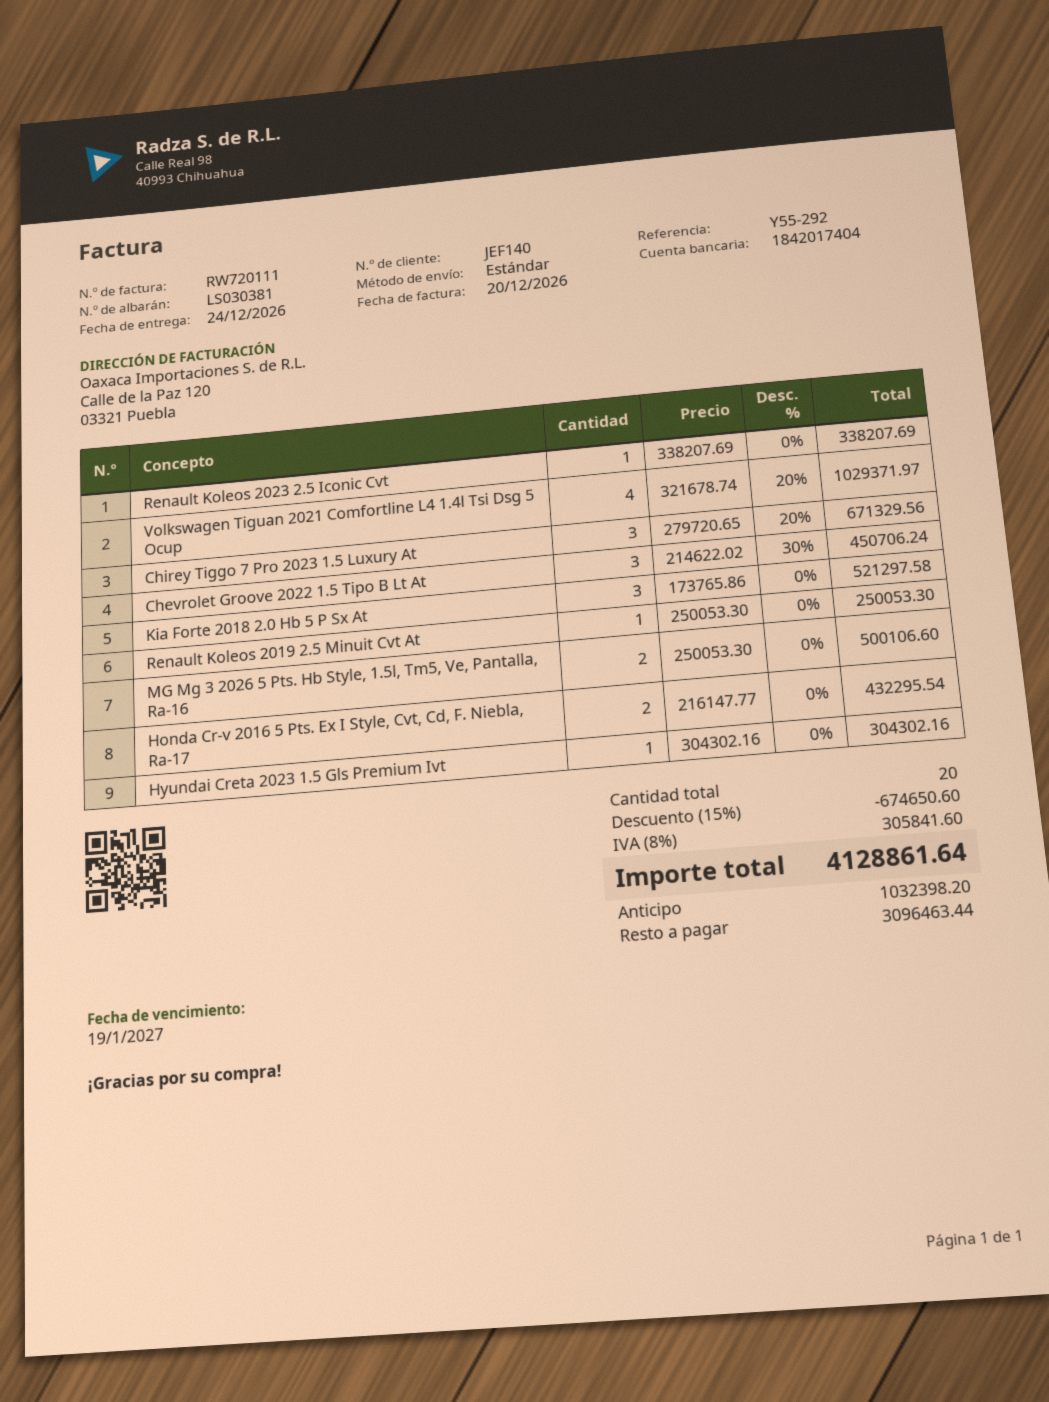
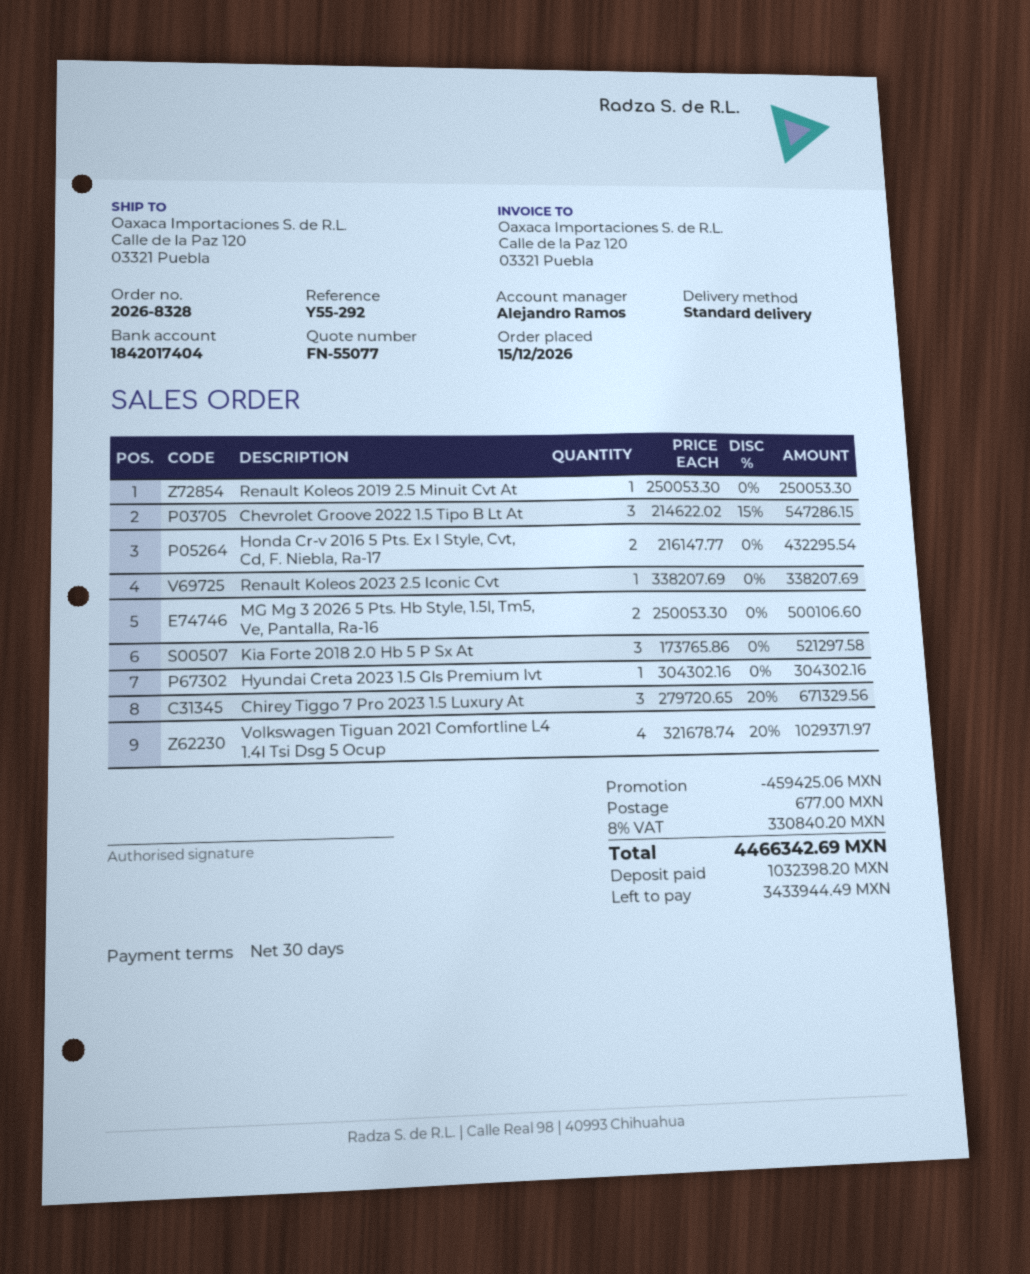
Chevrolet Groove 2022 1.5 Tipo B Lt At: 3 x 214622.02 - 30% = 450706.24 -> 3 x 214622.02 - 15% = 547286.15
discount: 674650.60 -> 459425.06
shipping: none -> 677.00
tax: 8% = 305841.60 -> 8% = 330840.20
total: 4128861.64 -> 4466342.69
balance: 3096463.44 -> 3433944.49

